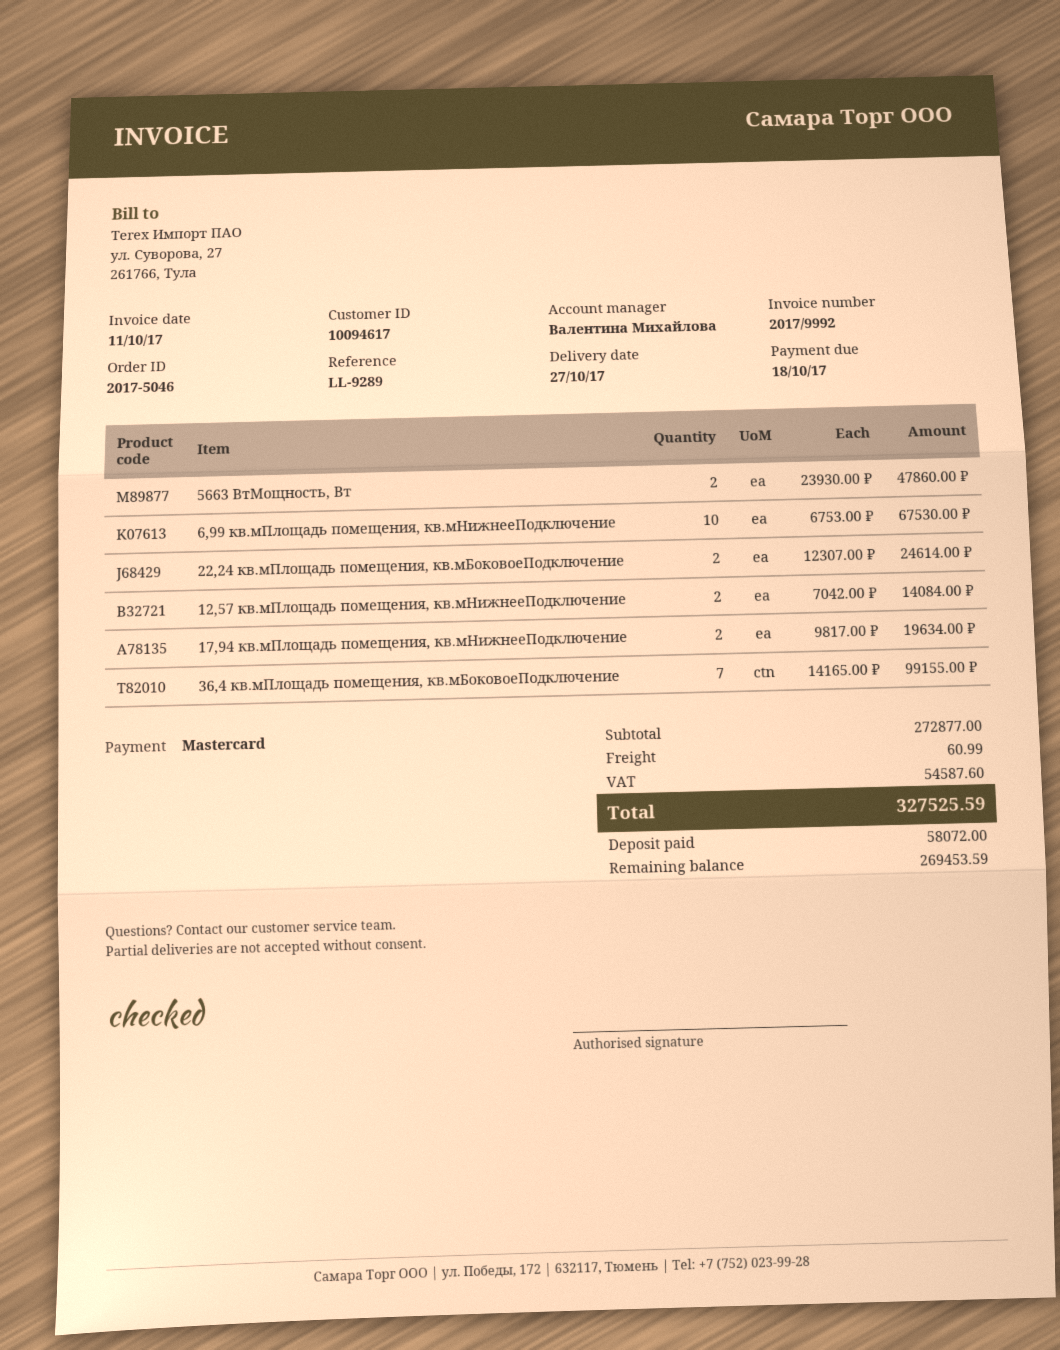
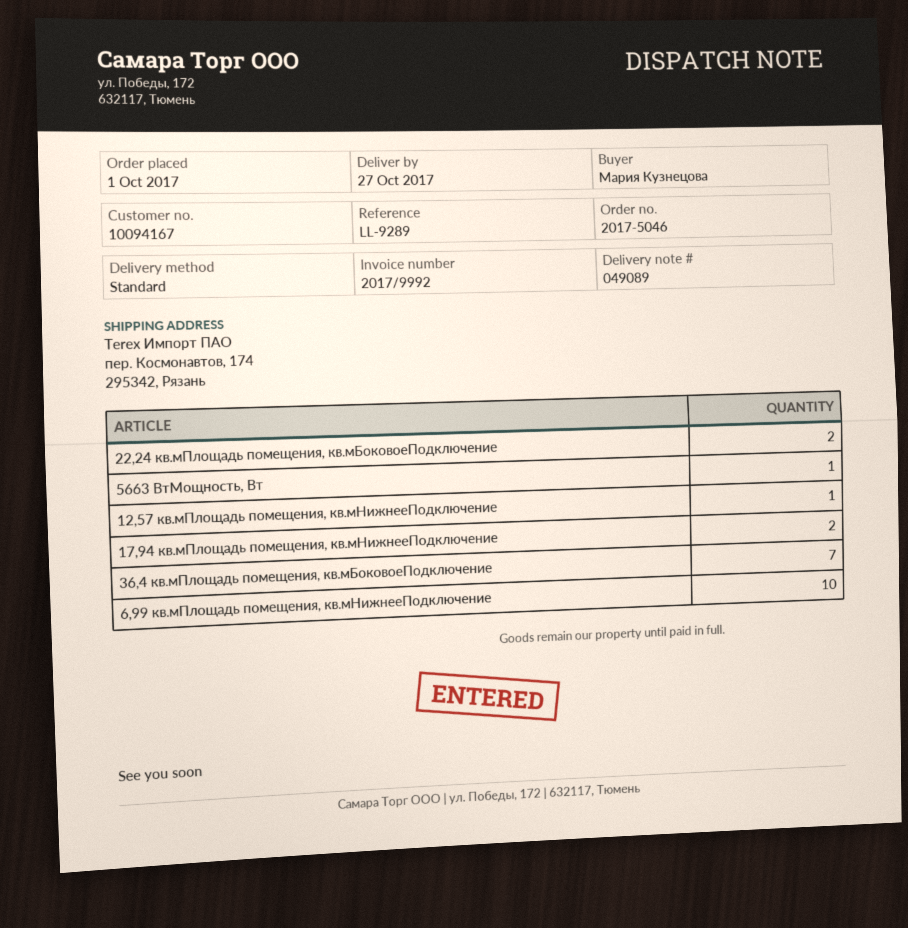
customer number: 10094617 -> 10094167
5663 ВтМощность, Вт: 2 -> 1
12,57 кв.мПлощадь помещения, кв.мНижнееПодключение: 2 -> 1

